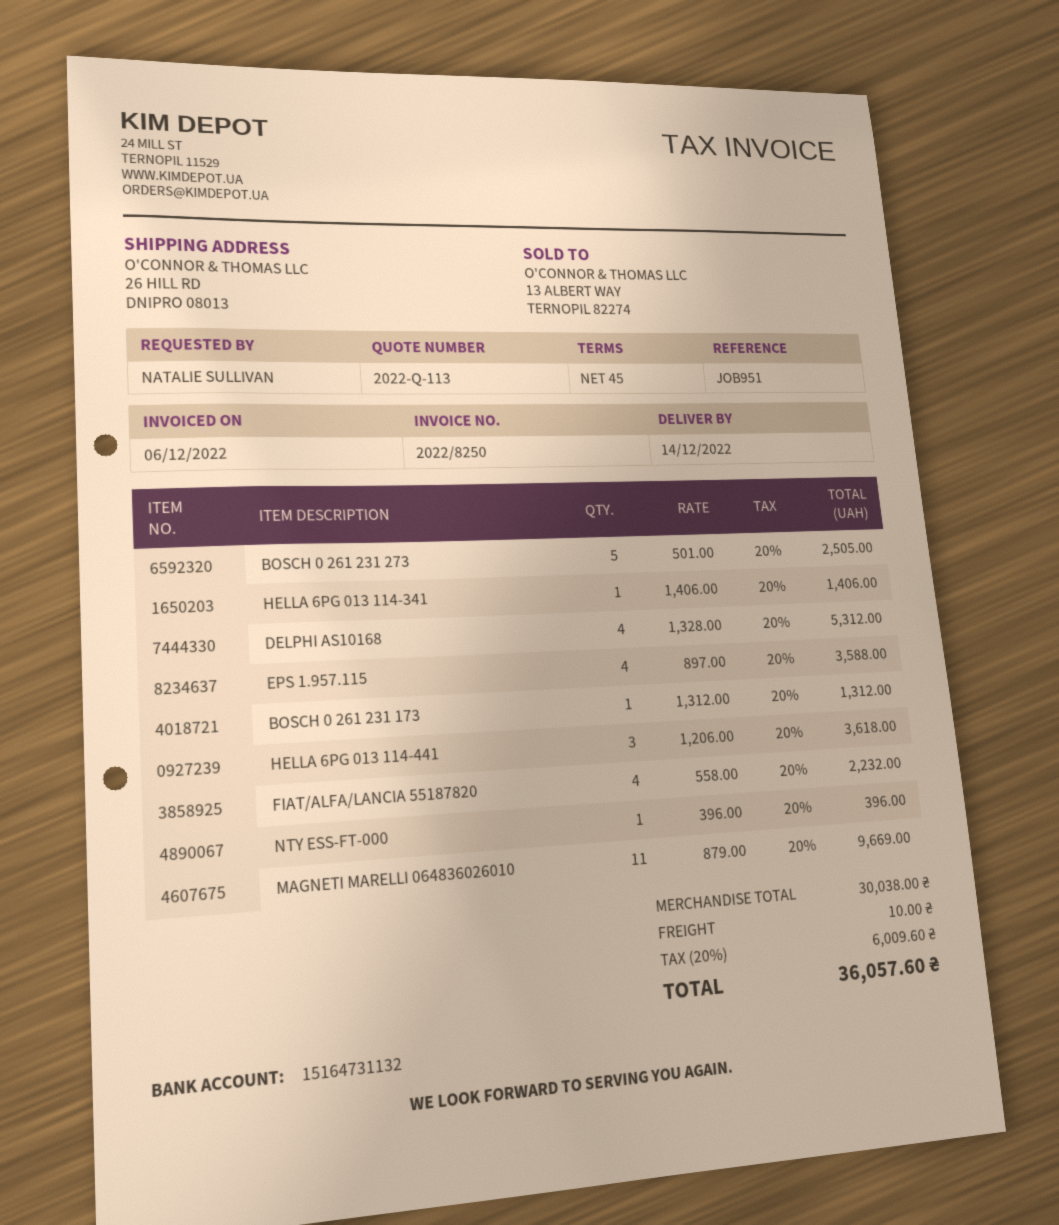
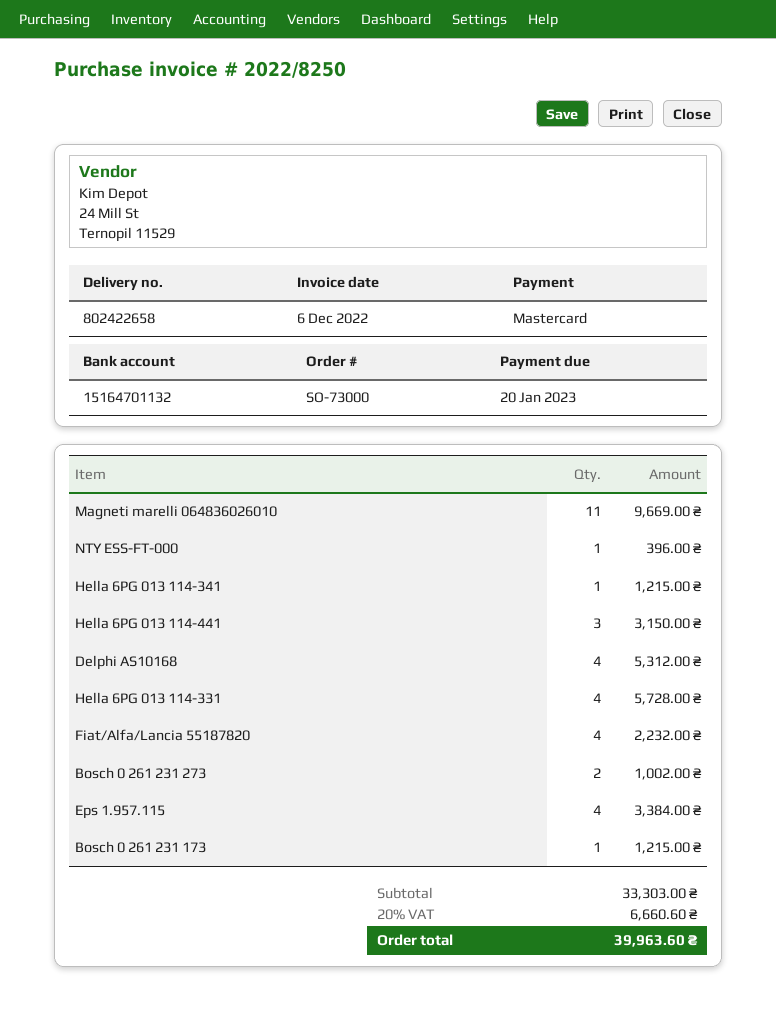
bank account: 15164731132 -> 15164701132
BOSCH 0 261 231 273: 5 for 2505.00 -> 2 for 1002.00
HELLA 6PG 013 114-341: 1 for 1406.00 -> 1 for 1215.00
EPS 1.957.115: 4 for 3588.00 -> 4 for 3384.00
BOSCH 0 261 231 173: 1 for 1312.00 -> 1 for 1215.00
HELLA 6PG 013 114-441: 3 for 3618.00 -> 3 for 3150.00
Hella 6PG 013 114-331: none -> 4 for 5728.00
subtotal: 30038.00 -> 33303.00
shipping: 10.00 -> none
tax: 20% = 6009.60 -> 20% = 6660.60
total: 36057.60 -> 39963.60

